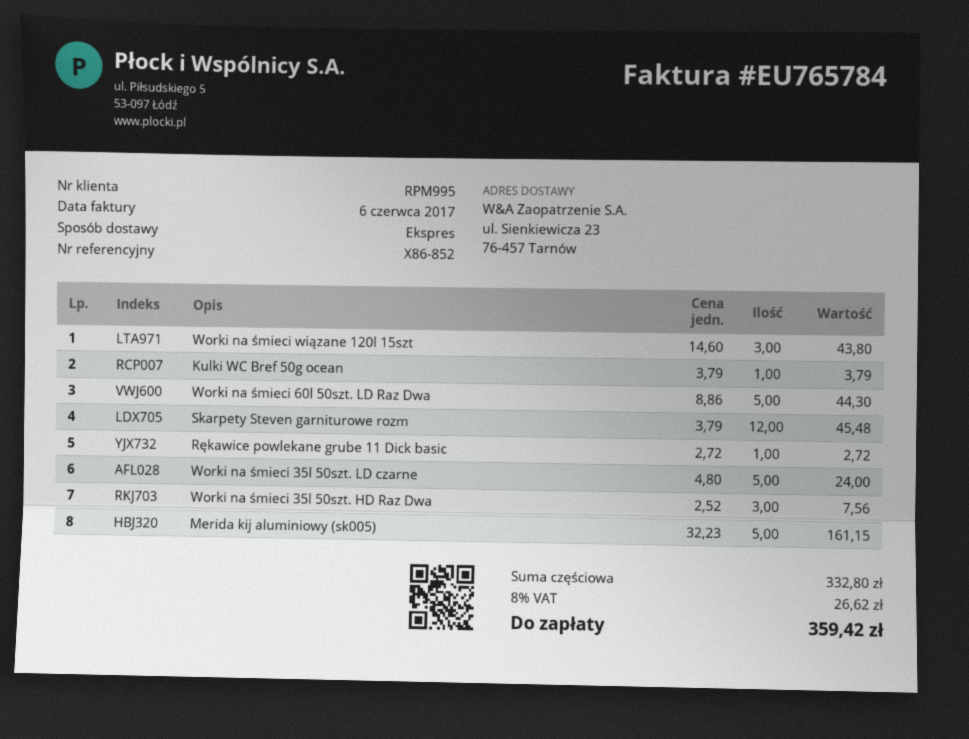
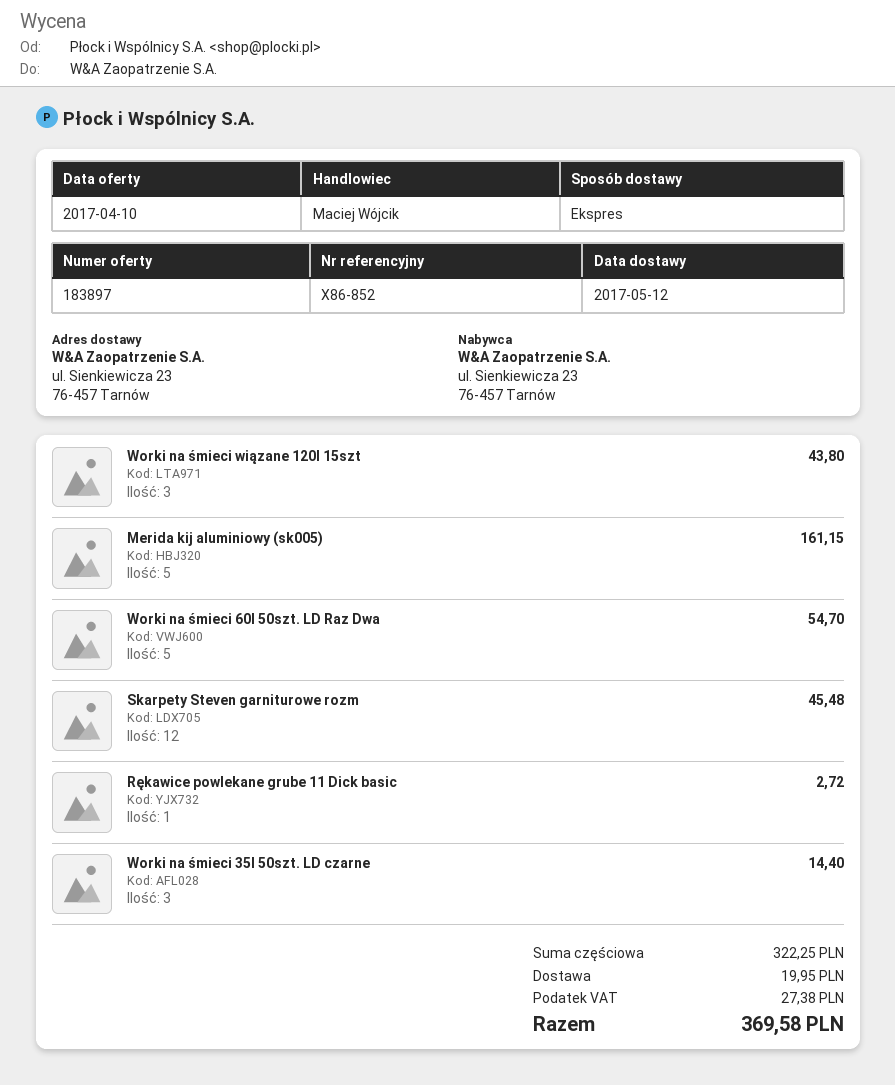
Kulki WC Bref 50g ocean: 1 for 3.79 -> none
Worki na śmieci 60l 50szt. LD Raz Dwa: 5 for 44.30 -> 5 for 54.70
Worki na śmieci 35l 50szt. LD czarne: 5 for 24.00 -> 3 for 14.40
Worki na śmieci 35l 50szt. HD Raz Dwa: 3 for 7.56 -> none
subtotal: 332.80 -> 322.25
shipping: none -> 19.95
tax: 26.62 -> 27.38
total: 359.42 -> 369.58

